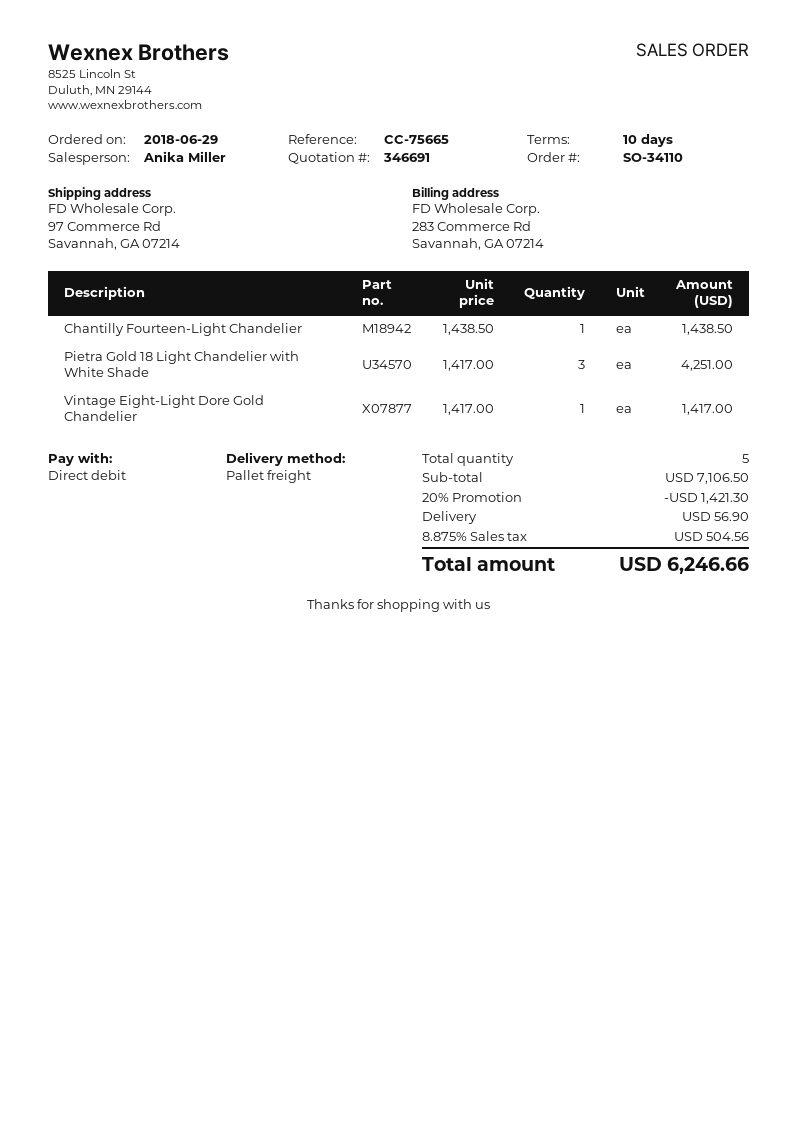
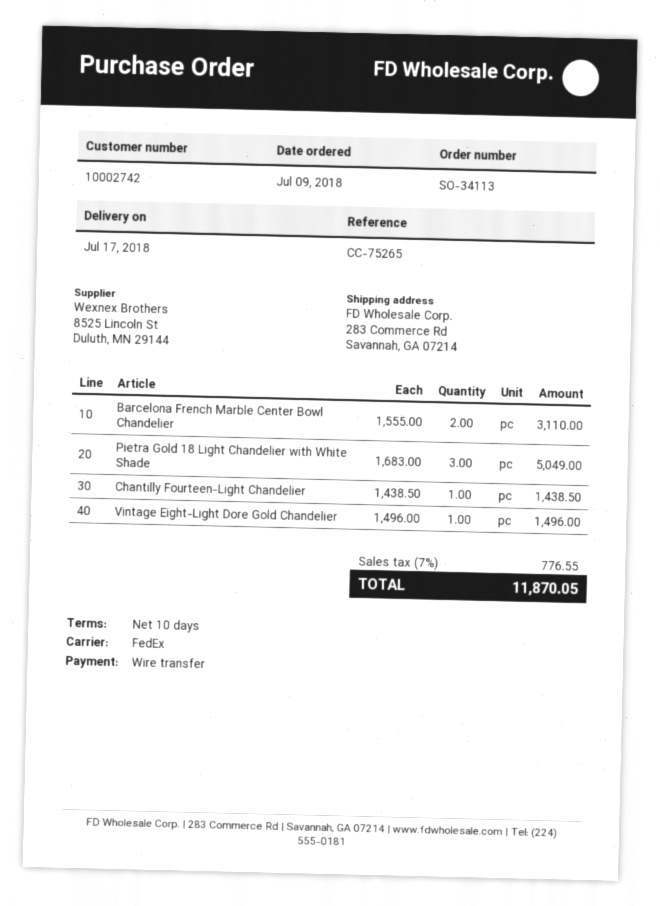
order number: SO-34110 -> SO-34113
order date: 2018-06-29 -> 2018-07-09
reference: CC-75665 -> CC-75265
payment method: direct debit -> bank transfer
shipping method: pallet freight -> FedEx
ship to: 97 Commerce Rd, Savannah, GA 07214 -> 283 Commerce Rd, Savannah, GA 07214
Pietra Gold 18 Light Chandelier with White Shade: 3 x 1417.00 = 4251.00 -> 3 x 1683.00 = 5049.00
Vintage Eight-Light Dore Gold Chandelier: 1 x 1417.00 = 1417.00 -> 1 x 1496.00 = 1496.00
Barcelona French Marble Center Bowl Chandelier: none -> 2 x 1555.00 = 3110.00
discount: 20% = 1421.30 -> none
shipping: 56.90 -> none
tax: 8.875% = 504.56 -> 7% = 776.55
total: 6246.66 -> 11870.05

